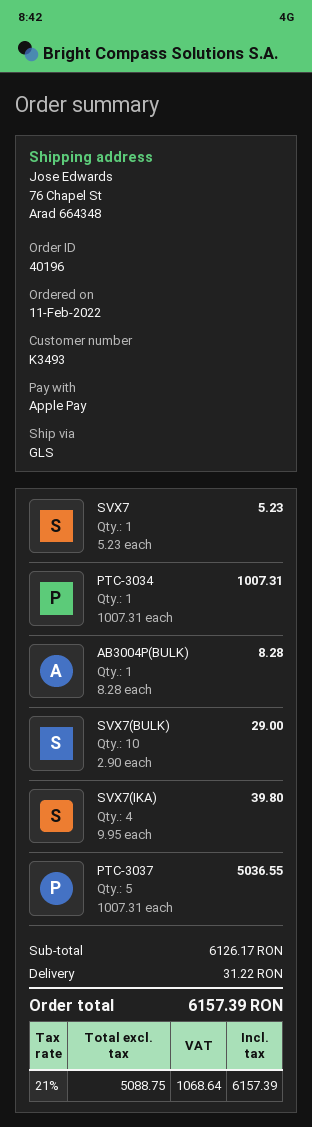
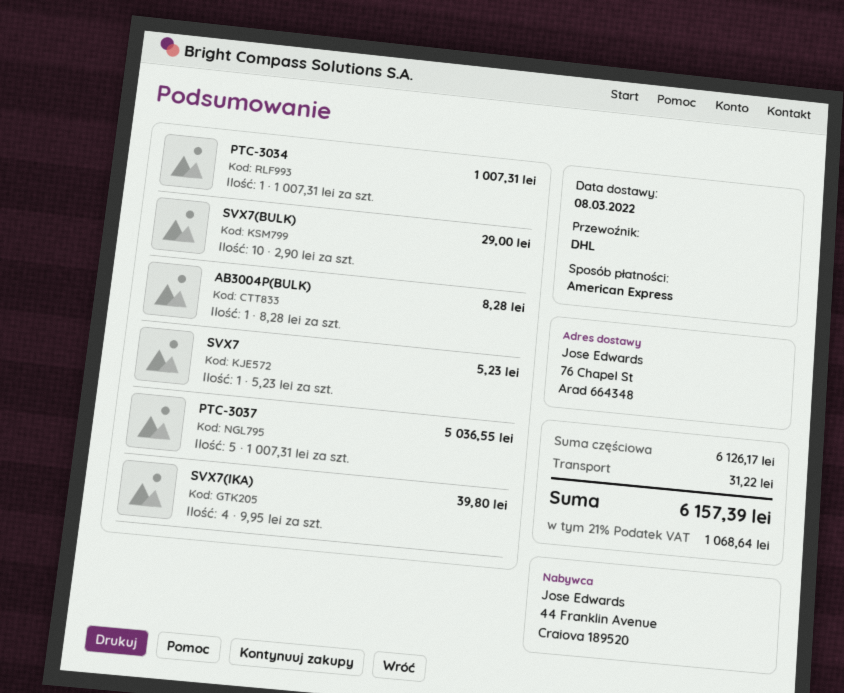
payment method: Apple Pay -> American Express
shipping method: GLS -> DHL

